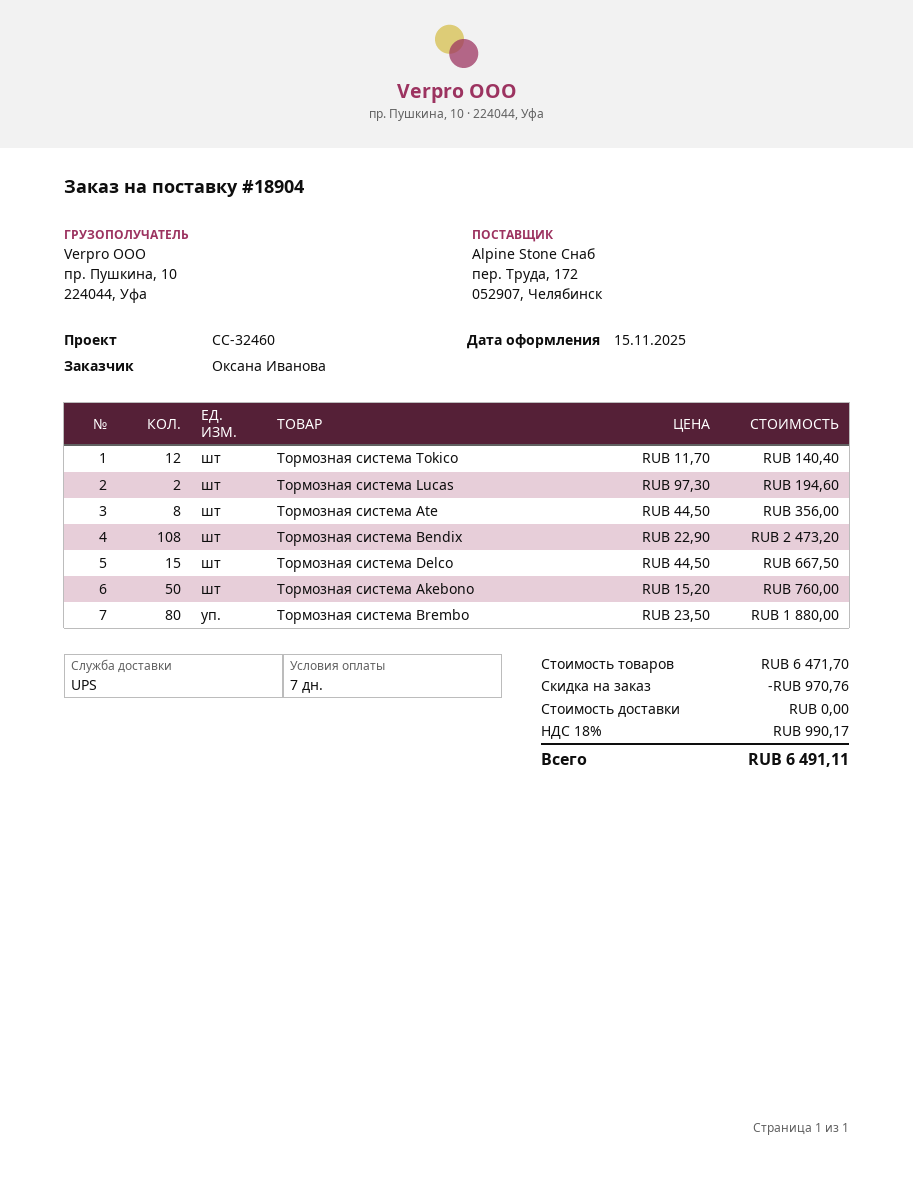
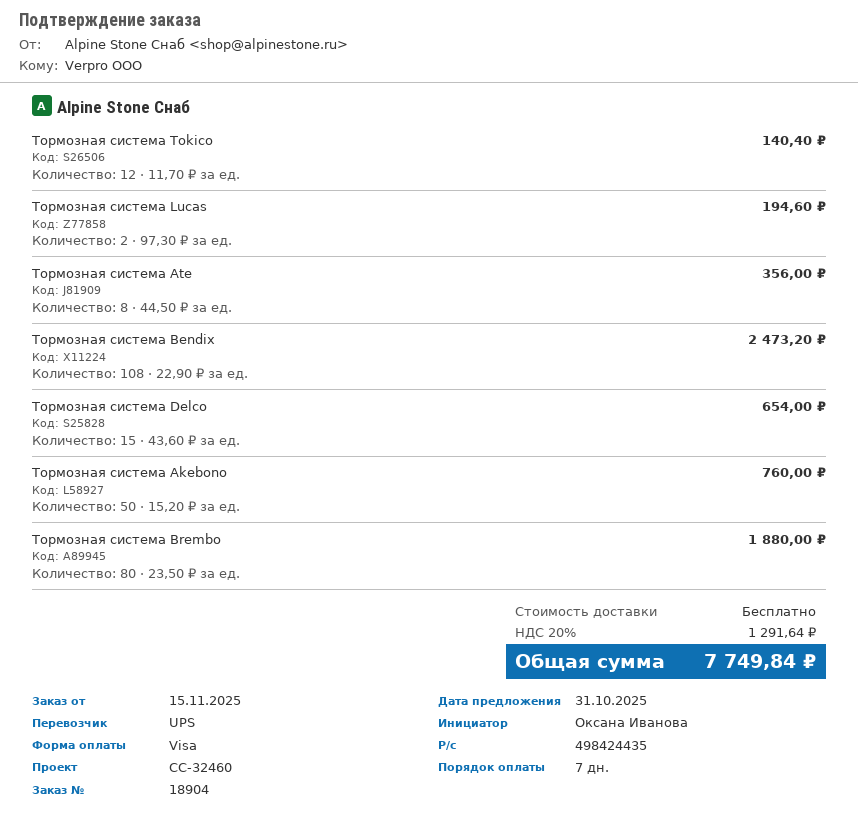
Тормозная система Delco: 15 x 44.50 = 667.50 -> 15 x 43.60 = 654.00
discount: 970.76 -> none
tax: 18% = 990.17 -> 20% = 1291.64
total: 6491.11 -> 7749.84

